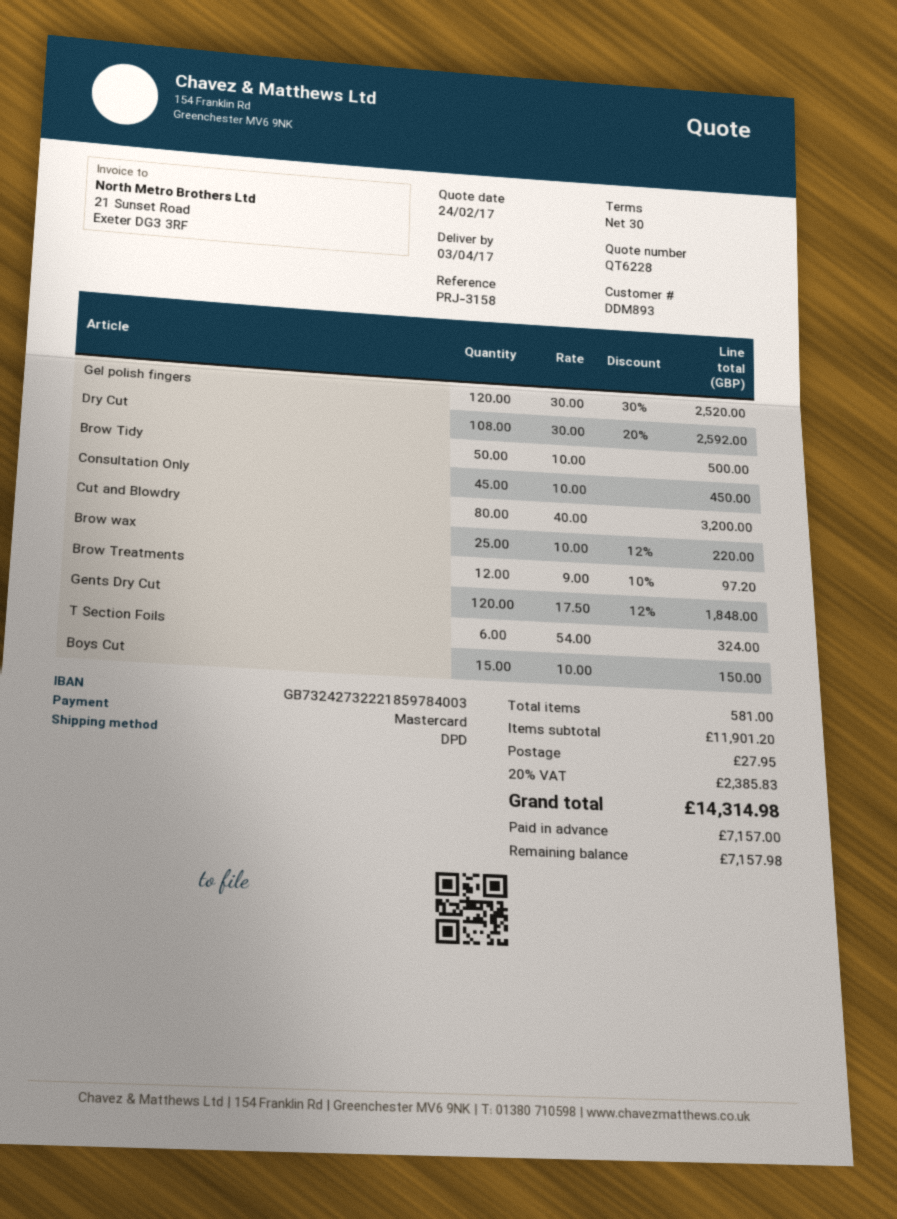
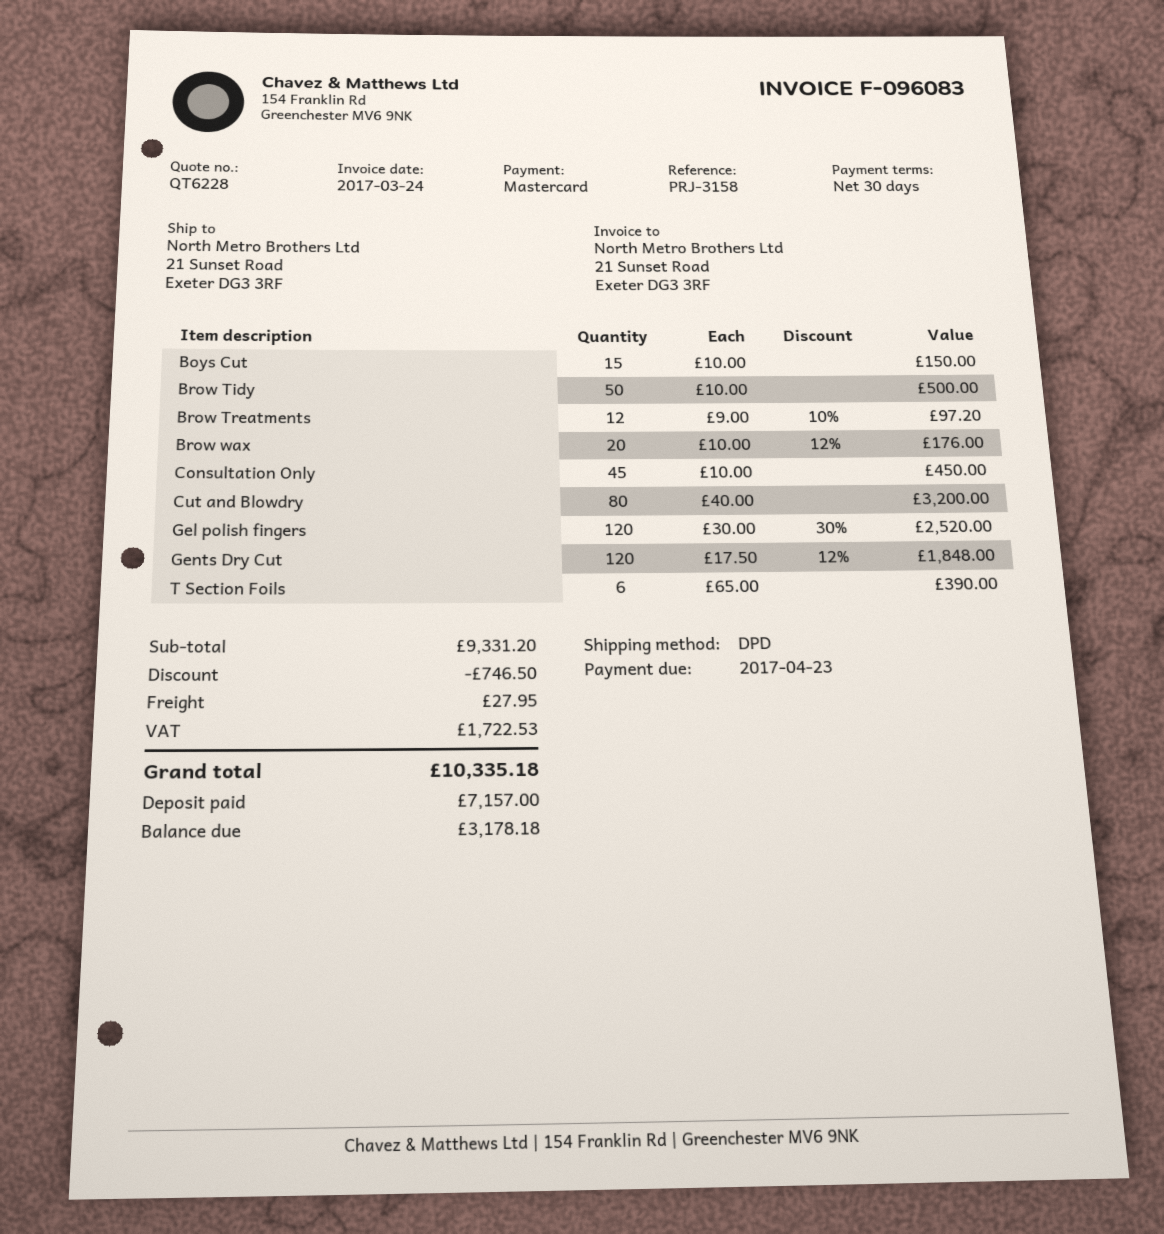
Dry Cut: 108 x 30.00 - 20% = 2592.00 -> none
Brow wax: 25 x 10.00 - 12% = 220.00 -> 20 x 10.00 - 12% = 176.00
T Section Foils: 6 x 54.00 = 324.00 -> 6 x 65.00 = 390.00
subtotal: 11901.20 -> 9331.20
discount: none -> 746.50
tax: 2385.83 -> 1722.53
total: 14314.98 -> 10335.18
balance: 7157.98 -> 3178.18

